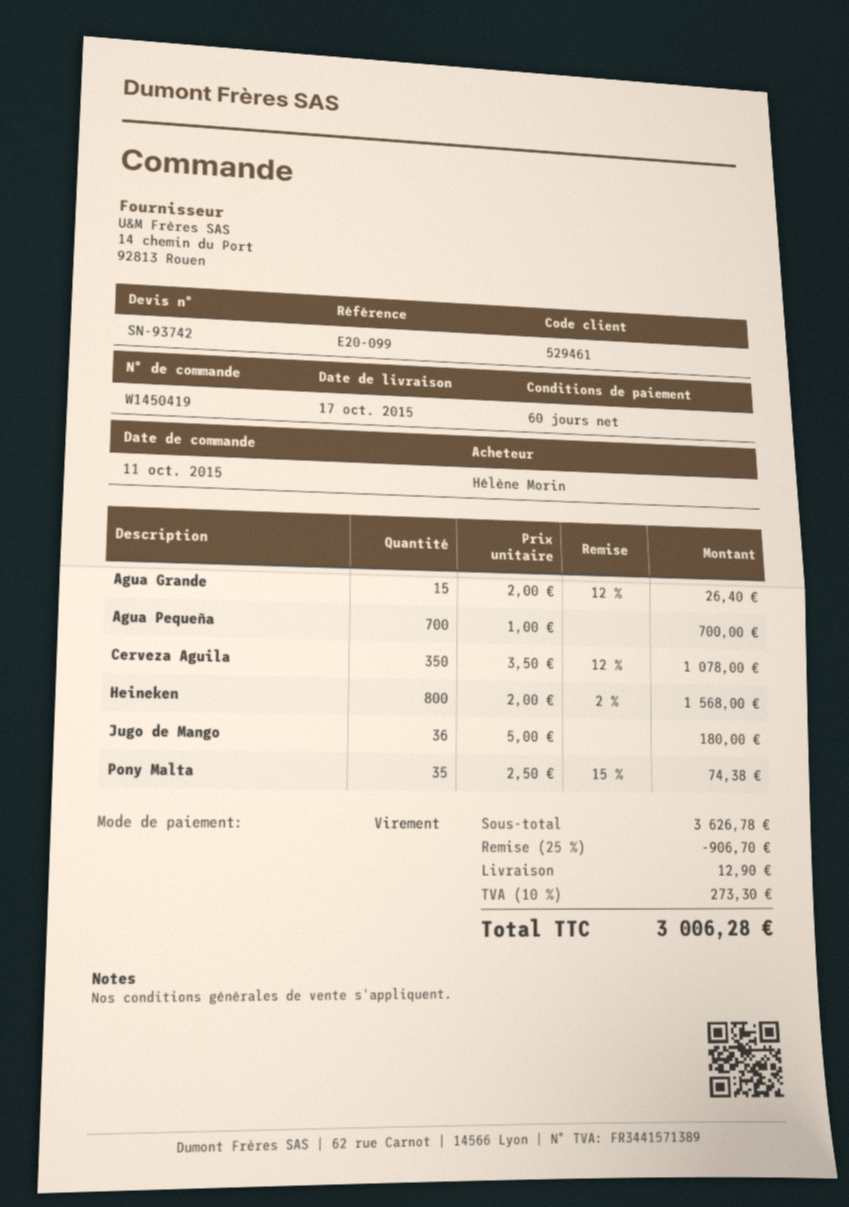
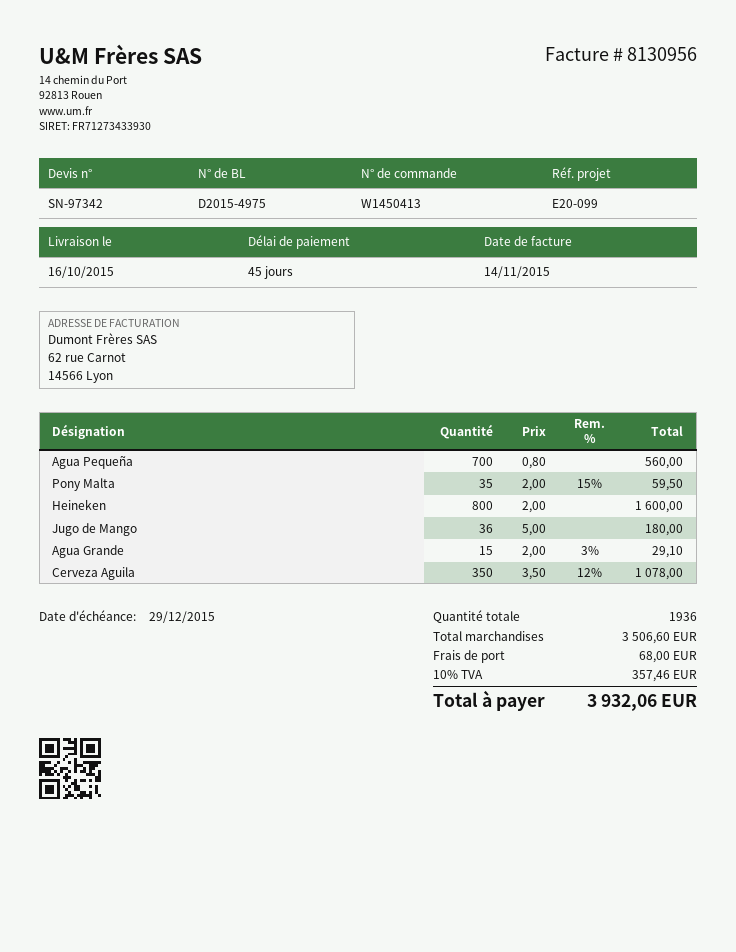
quote number: SN-93742 -> SN-97342
order number: W1450419 -> W1450413
delivery date: 2015-10-17 -> 2015-10-16
payment terms: 60 days -> 45 days
Agua Grande: 15 x 2.00 - 12% = 26.40 -> 15 x 2.00 - 3% = 29.10
Agua Pequeña: 700 x 1.00 = 700.00 -> 700 x 0.80 = 560.00
Heineken: 800 x 2.00 - 2% = 1568.00 -> 800 x 2.00 = 1600.00
Pony Malta: 35 x 2.50 - 15% = 74.38 -> 35 x 2.00 - 15% = 59.50
subtotal: 3626.78 -> 3506.60
discount: 25% = 906.70 -> none
shipping: 12.90 -> 68.00
tax: 10% = 273.30 -> 10% = 357.46
total: 3006.28 -> 3932.06

